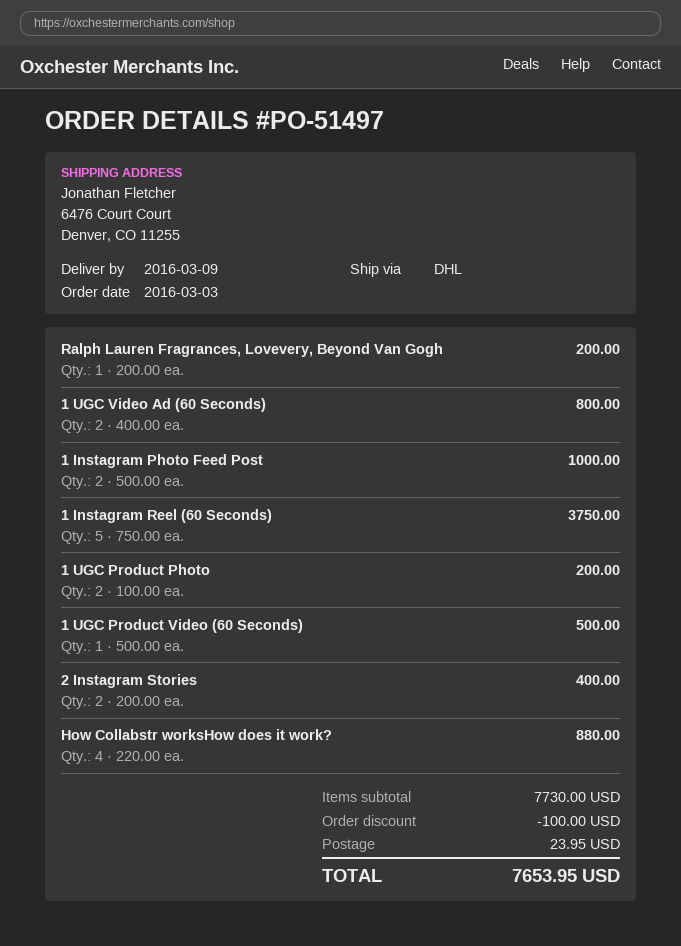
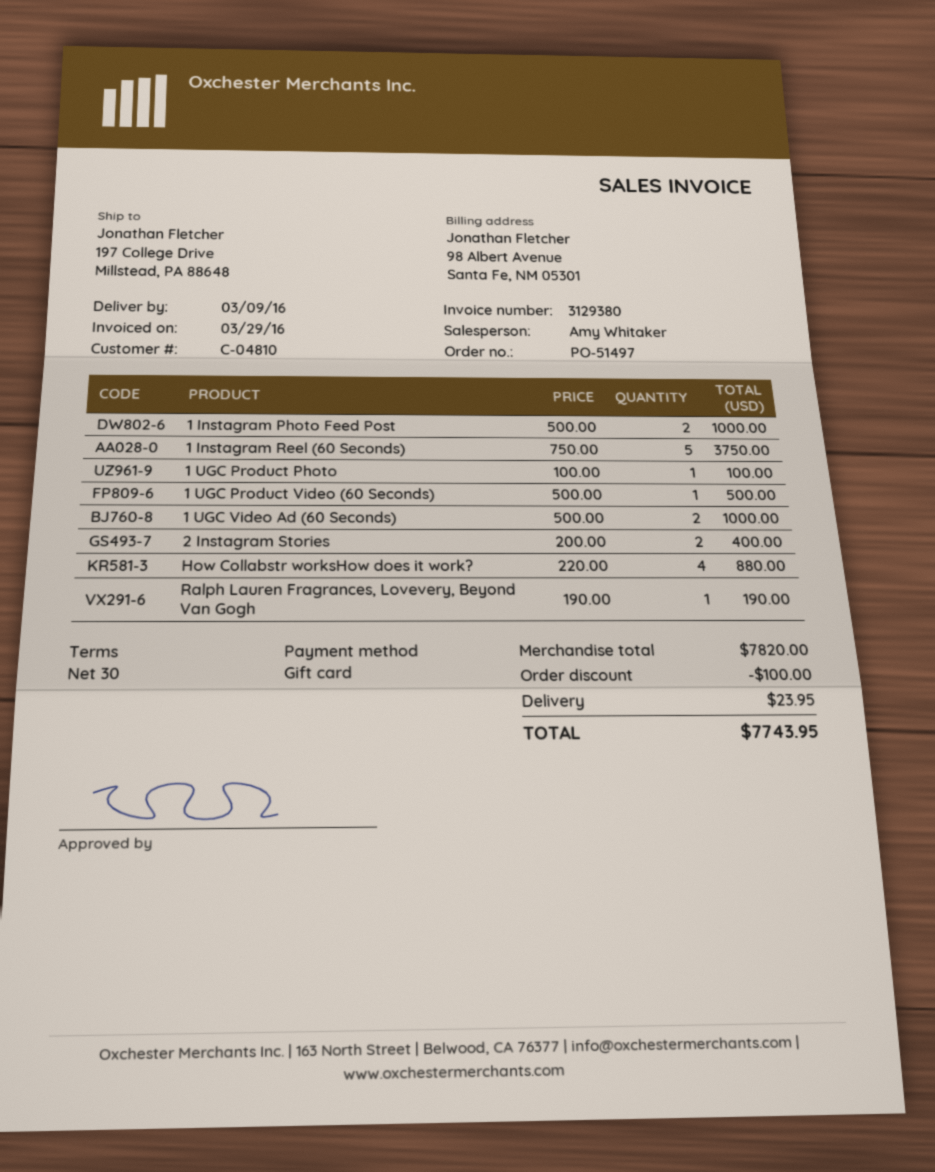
ship to: 6476 Court Court, Denver, CO 11255 -> 197 College Drive, Millstead, PA 88648
Ralph Lauren Fragrances, Lovevery, Beyond Van Gogh: 1 x 200.00 = 200.00 -> 1 x 190.00 = 190.00
1 UGC Video Ad (60 Seconds): 2 x 400.00 = 800.00 -> 2 x 500.00 = 1000.00
1 UGC Product Photo: 2 x 100.00 = 200.00 -> 1 x 100.00 = 100.00
subtotal: 7730.00 -> 7820.00
total: 7653.95 -> 7743.95

